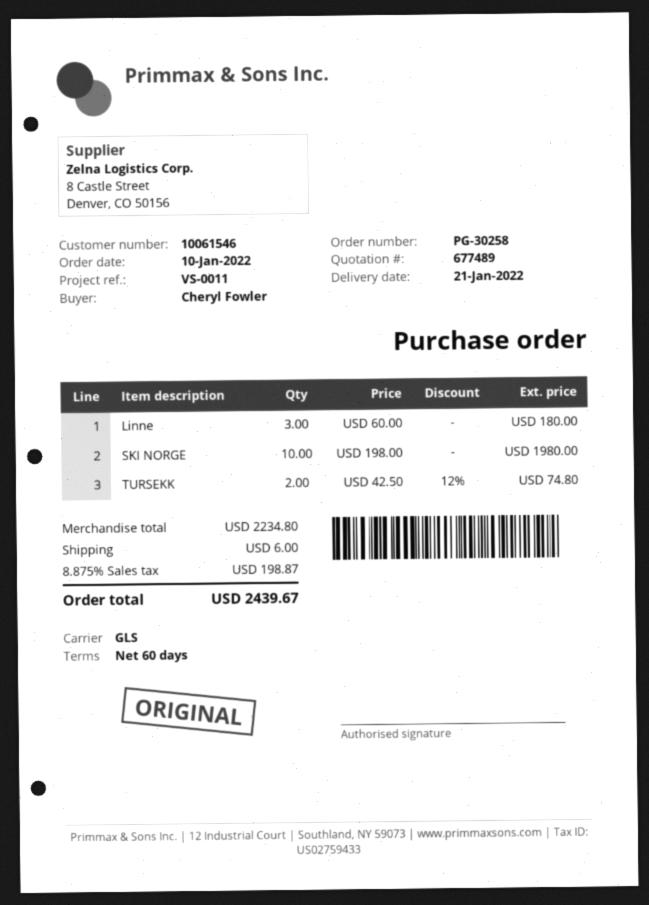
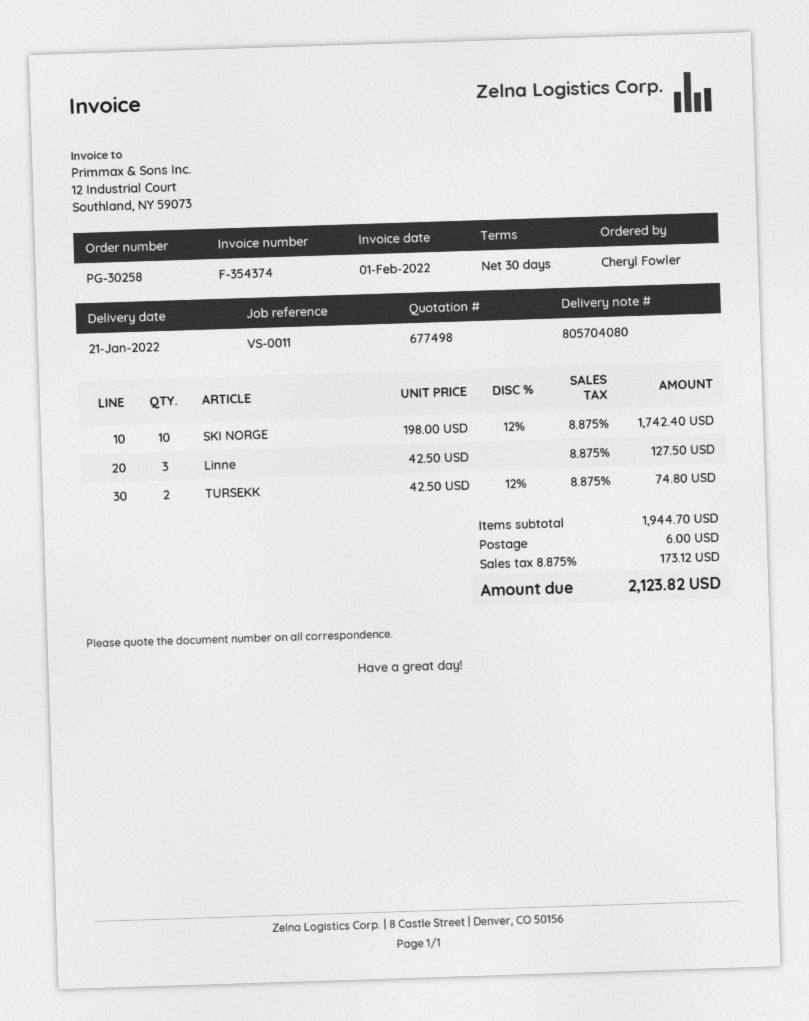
quote number: 677489 -> 677498
payment terms: 60 days -> 30 days
Linne: 3 x 60.00 = 180.00 -> 3 x 42.50 = 127.50
SKI NORGE: 10 x 198.00 = 1980.00 -> 10 x 198.00 - 12% = 1742.40
subtotal: 2234.80 -> 1944.70
tax: 8.875% = 198.87 -> 8.875% = 173.12
total: 2439.67 -> 2123.82

